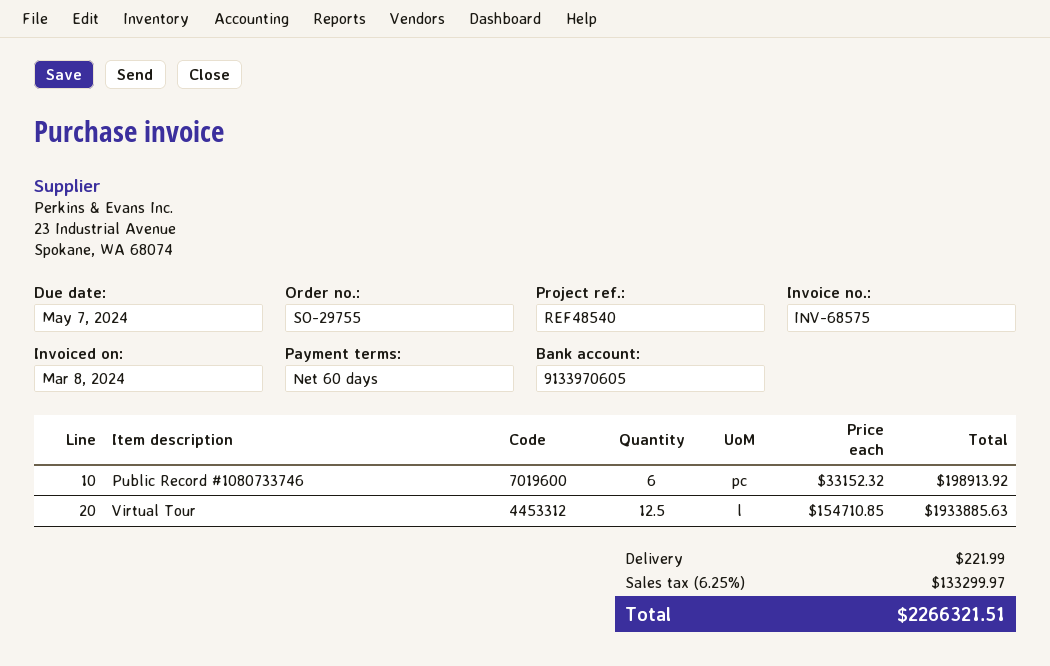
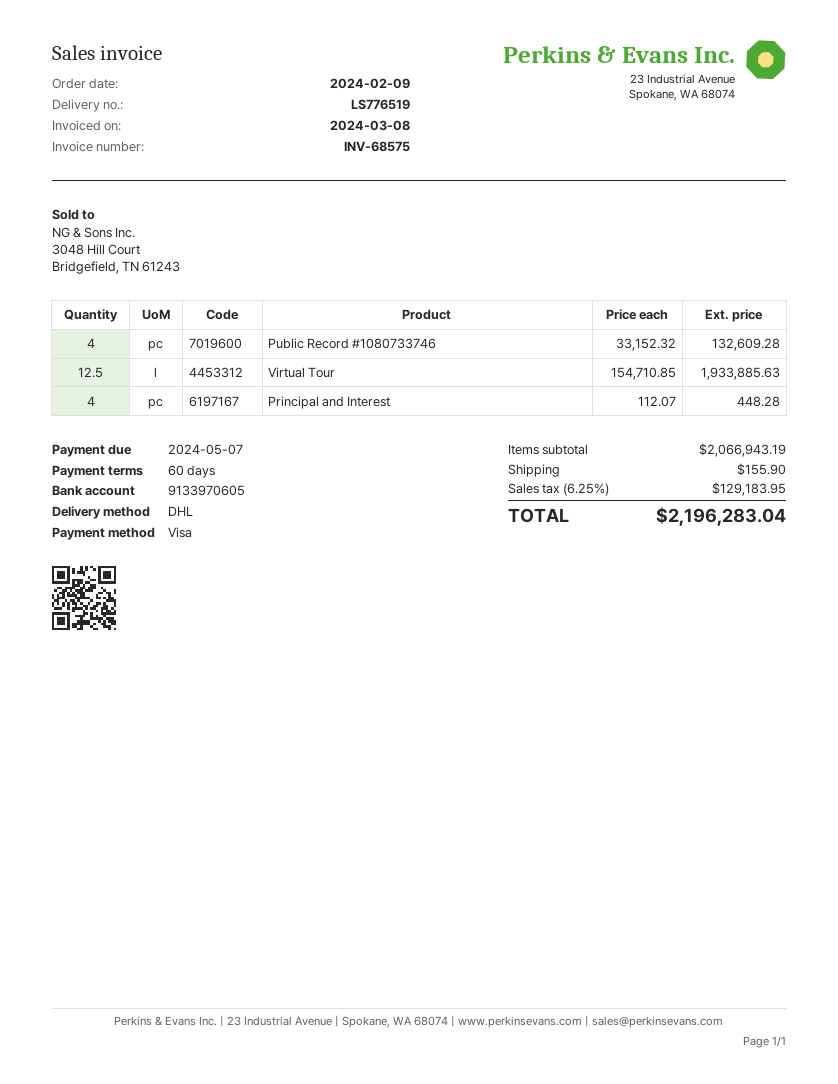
Public Record #1080733746: 6 x 33152.32 = 198913.92 -> 4 x 33152.32 = 132609.28
Principal and Interest: none -> 4 x 112.07 = 448.28
shipping: 221.99 -> 155.90
tax: 6.25% = 133299.97 -> 6.25% = 129183.95
total: 2266321.51 -> 2196283.04

